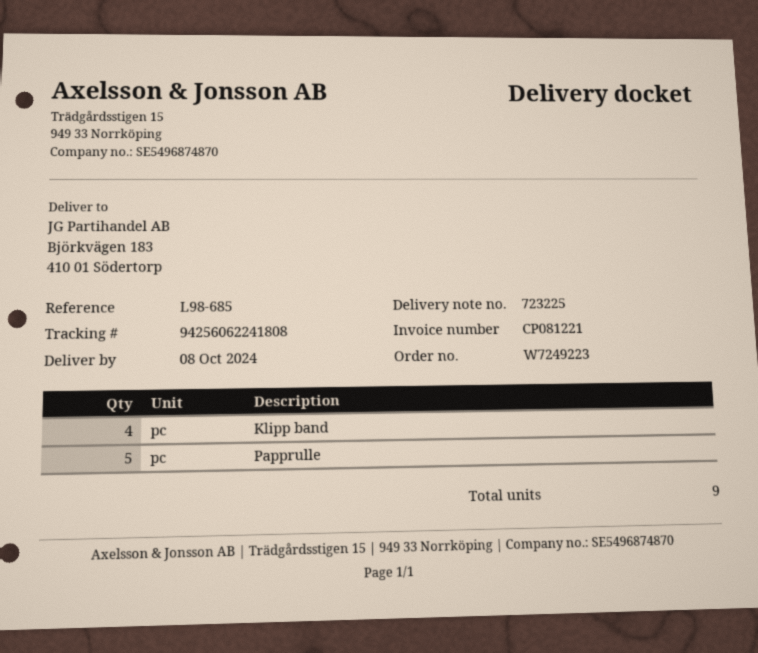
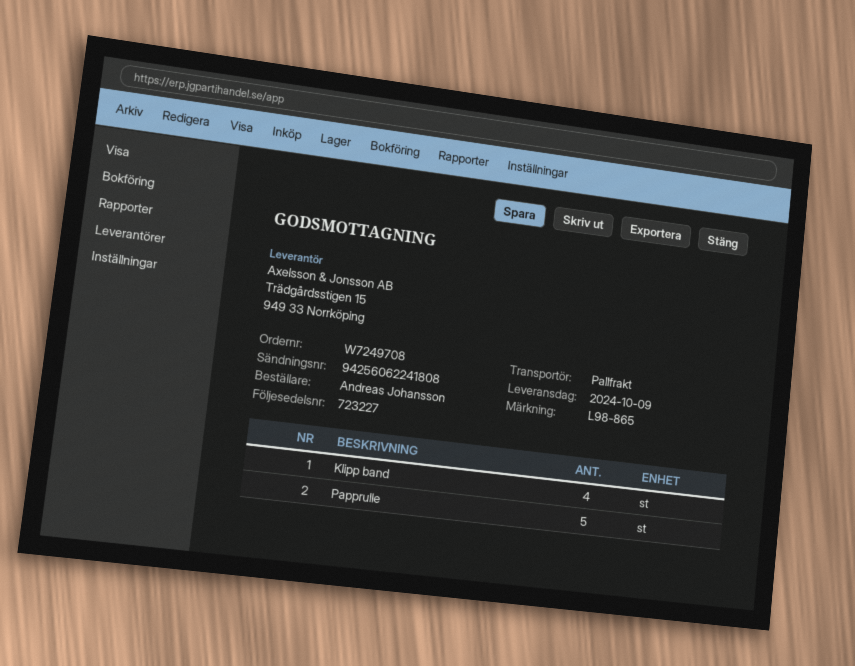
order number: W7249223 -> W7249708
delivery note number: 723225 -> 723227
delivery date: 2024-10-08 -> 2024-10-09
reference: L98-685 -> L98-865

